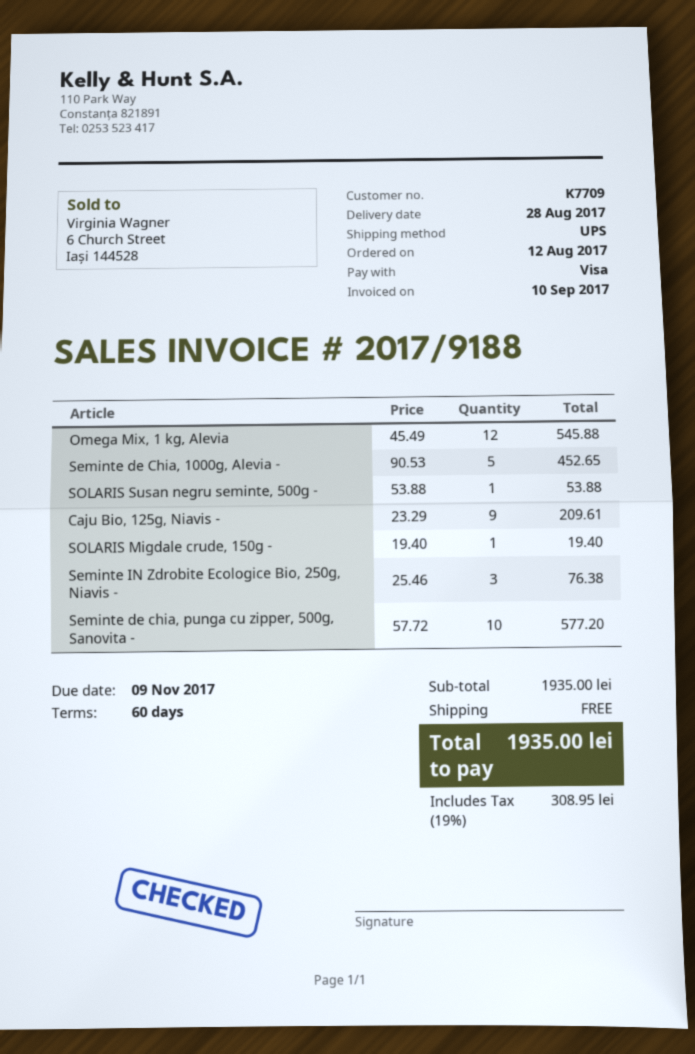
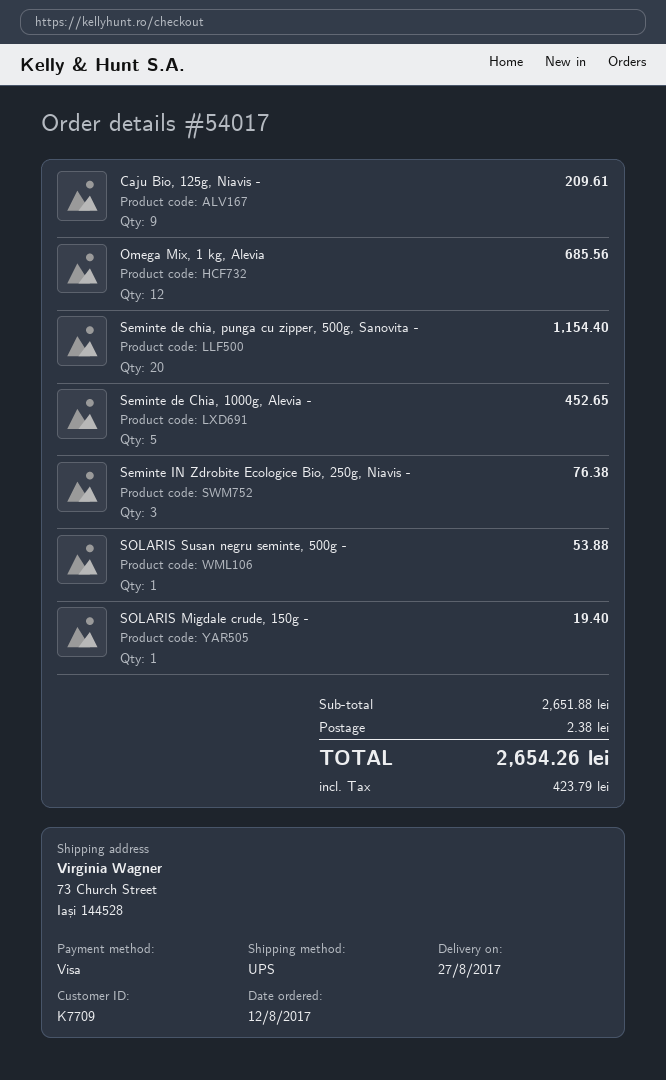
delivery date: 2017-08-28 -> 2017-08-27
Omega Mix, 1 kg, Alevia: 12 for 545.88 -> 12 for 685.56
Seminte de chia, punga cu zipper, 500g, Sanovita -: 10 for 577.20 -> 20 for 1154.40
subtotal: 1935.00 -> 2651.88
shipping: 0.00 -> 2.38
tax: 308.95 -> 423.79
total: 1935.00 -> 2654.26

